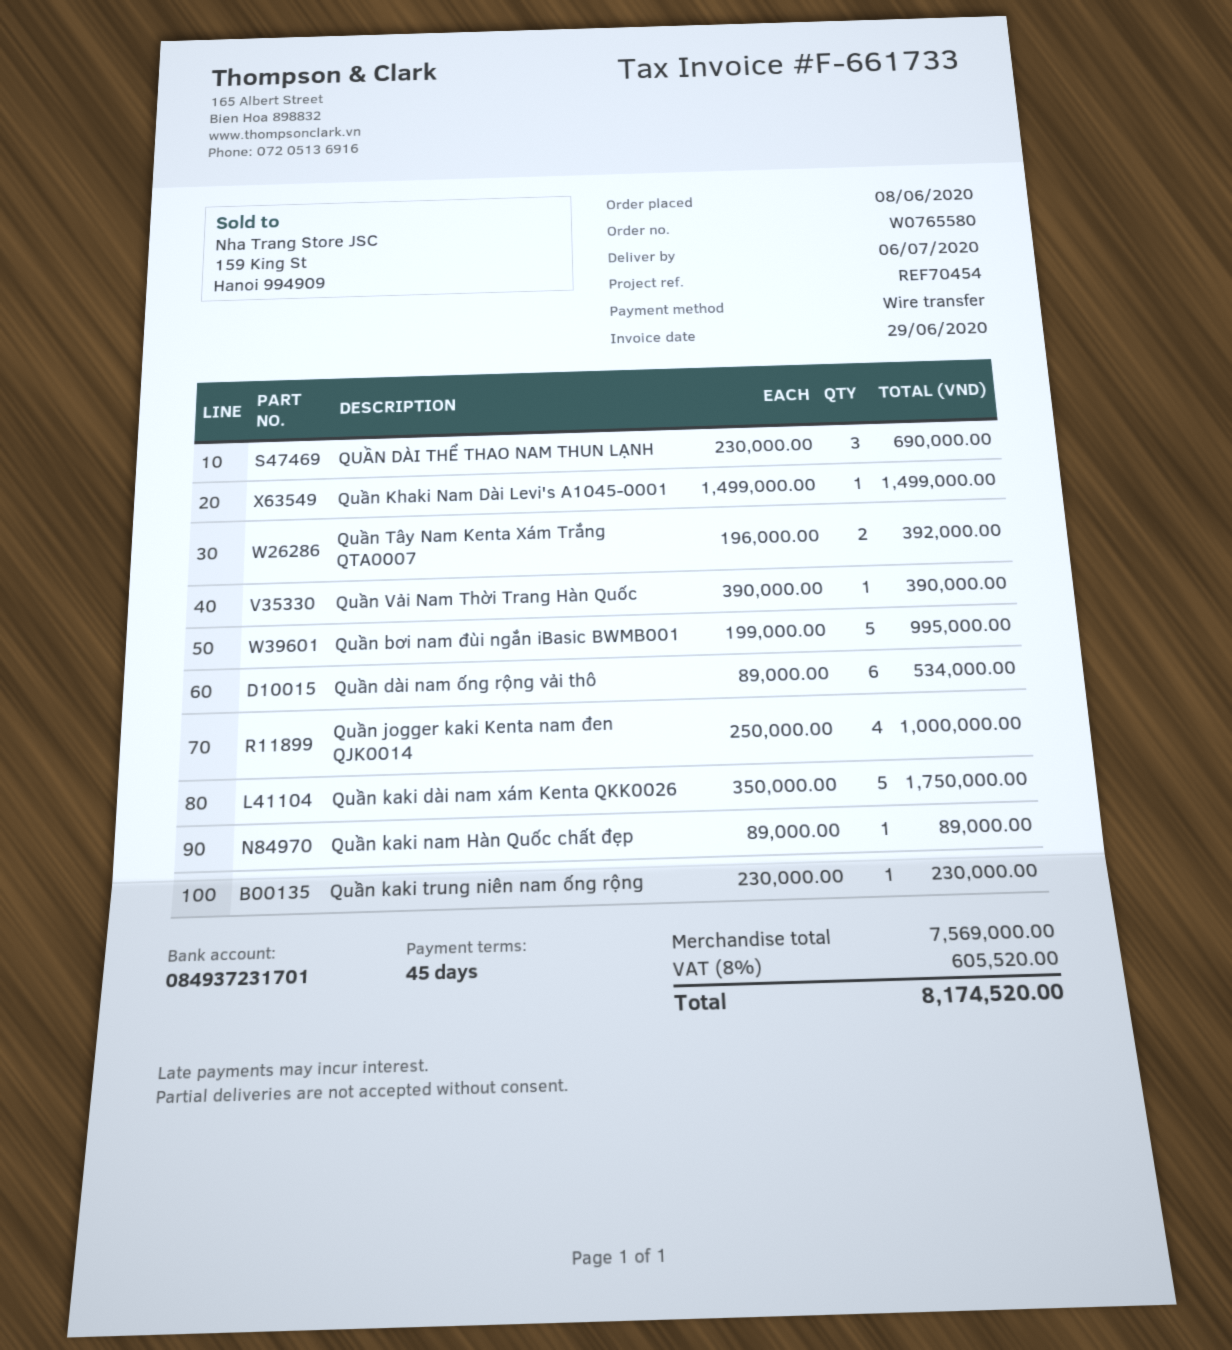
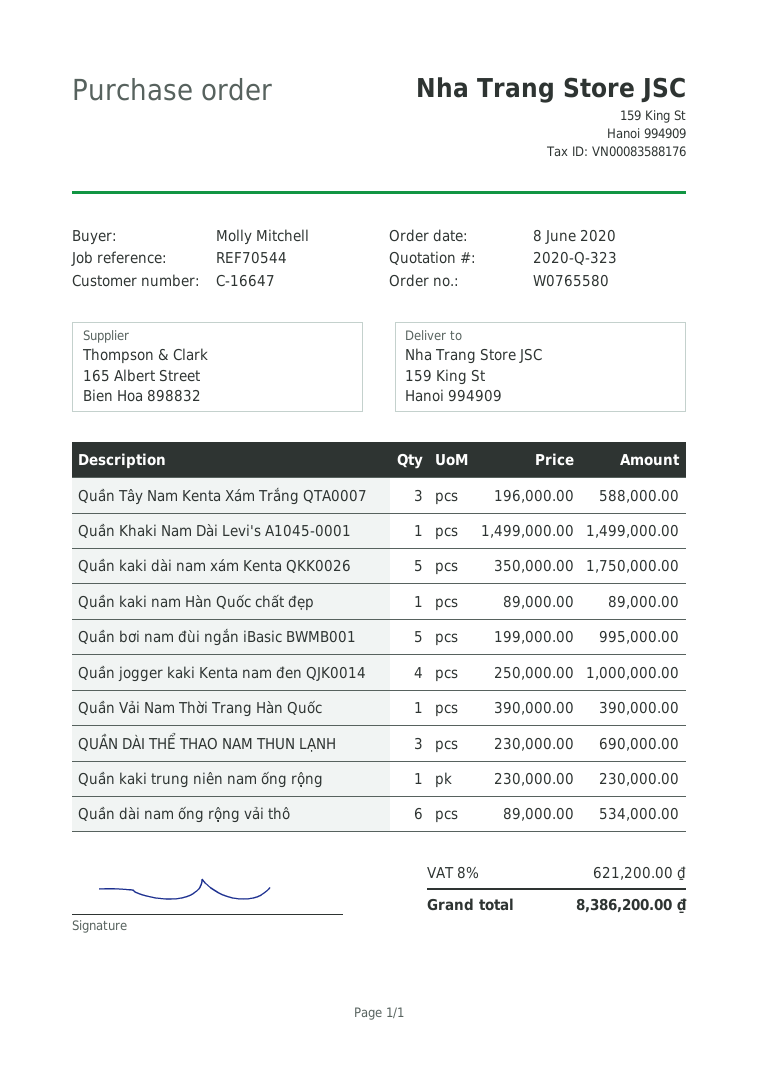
reference: REF70454 -> REF70544
Quần Tây Nam Kenta Xám Trắng QTA0007: 2 x 196000.00 = 392000.00 -> 3 x 196000.00 = 588000.00
tax: 8% = 605520.00 -> 8% = 621200.00
total: 8174520.00 -> 8386200.00

